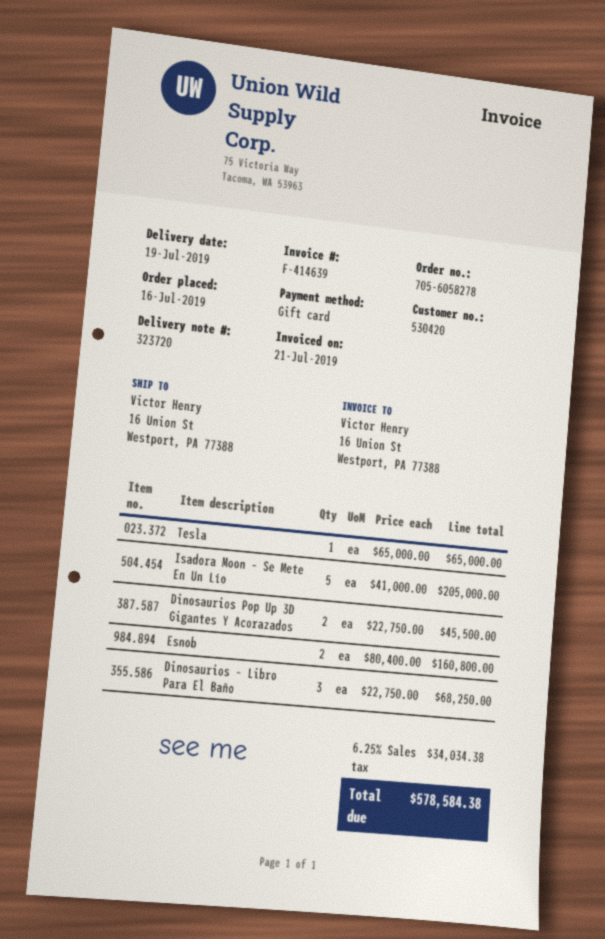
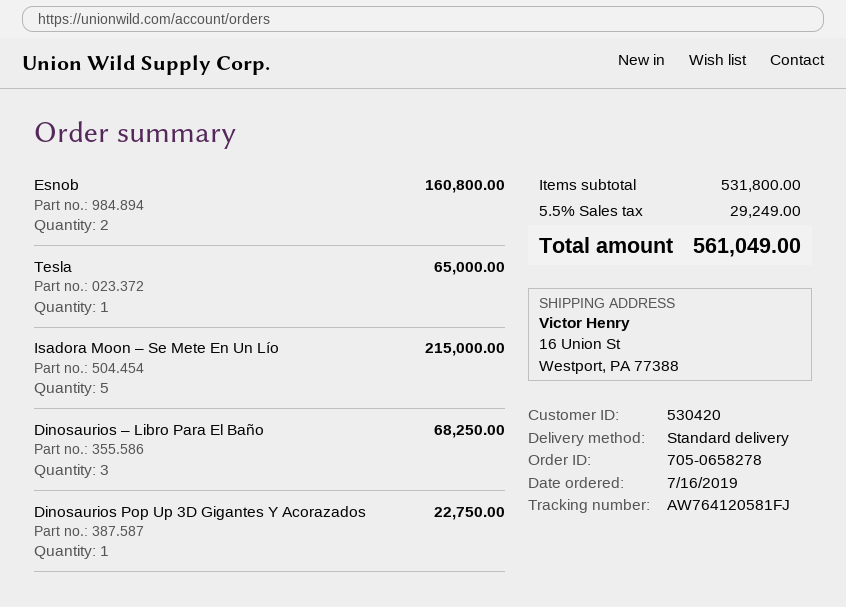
order number: 705-6058278 -> 705-0658278
Isadora Moon – Se Mete En Un Lío: 5 for 205000.00 -> 5 for 215000.00
Dinosaurios Pop Up 3D Gigantes Y Acorazados: 2 for 45500.00 -> 1 for 22750.00
tax: 6.25% = 34034.38 -> 5.5% = 29249.00
total: 578584.38 -> 561049.00

